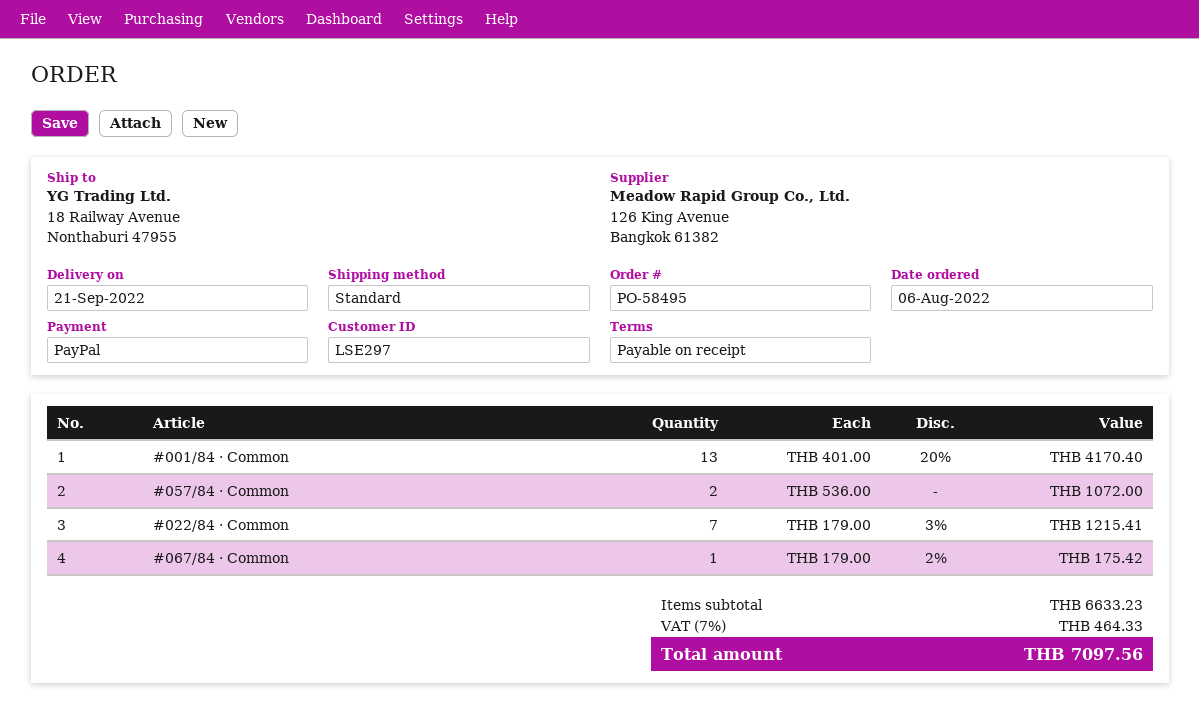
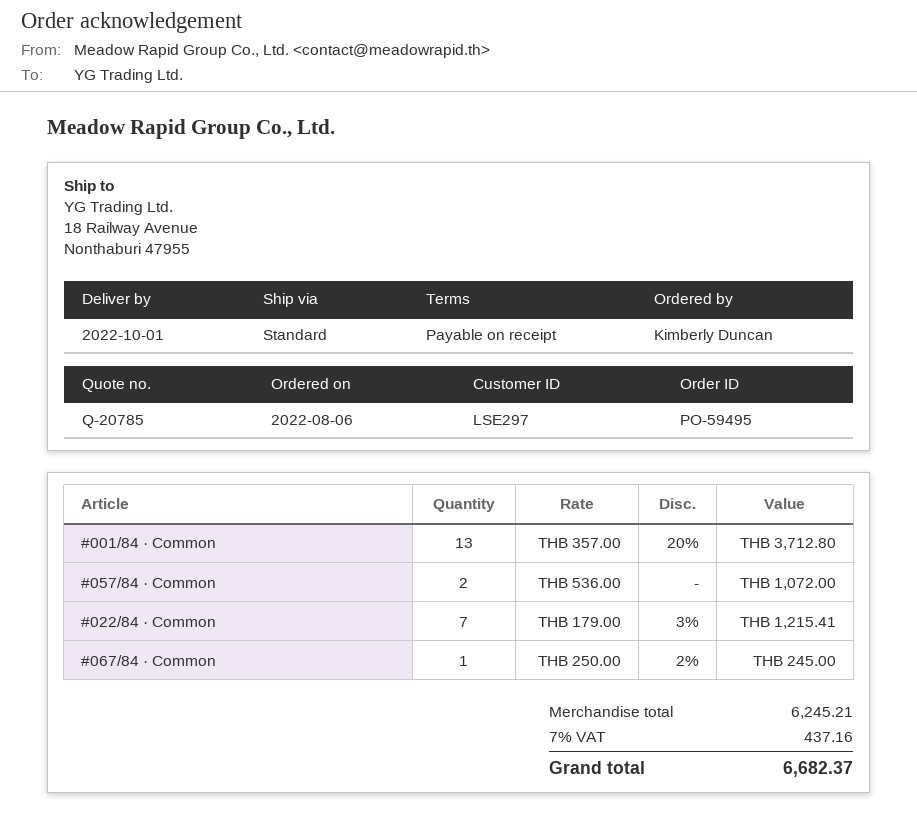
order number: PO-58495 -> PO-59495
delivery date: 2022-09-21 -> 2022-10-01
#001/84 · Common: 13 x 401.00 - 20% = 4170.40 -> 13 x 357.00 - 20% = 3712.80
#067/84 · Common: 1 x 179.00 - 2% = 175.42 -> 1 x 250.00 - 2% = 245.00
subtotal: 6633.23 -> 6245.21
tax: 7% = 464.33 -> 7% = 437.16
total: 7097.56 -> 6682.37

